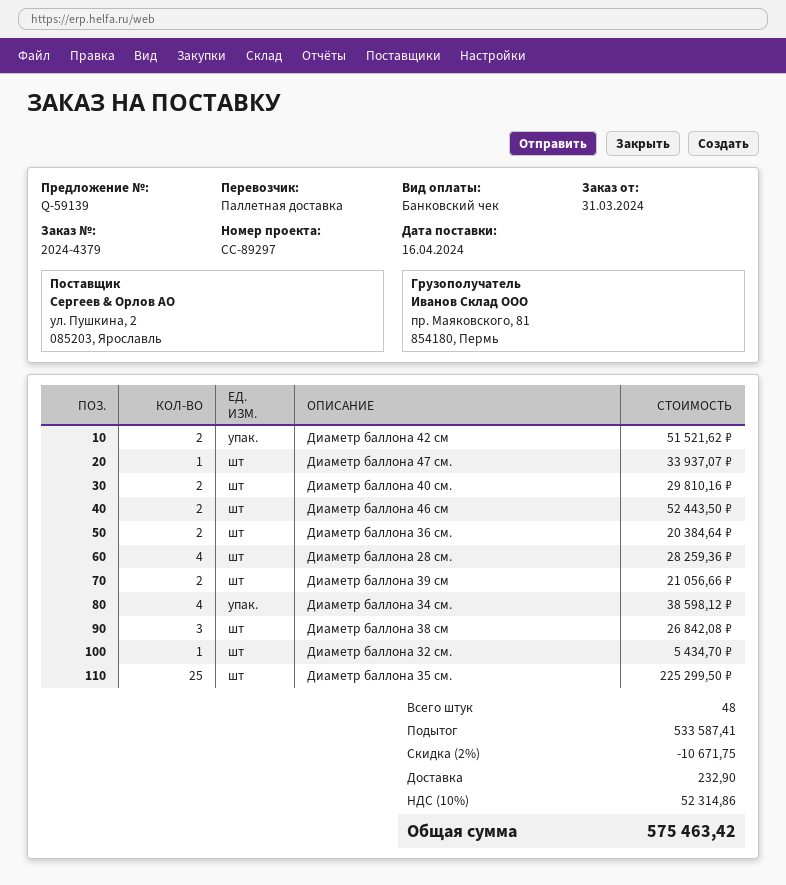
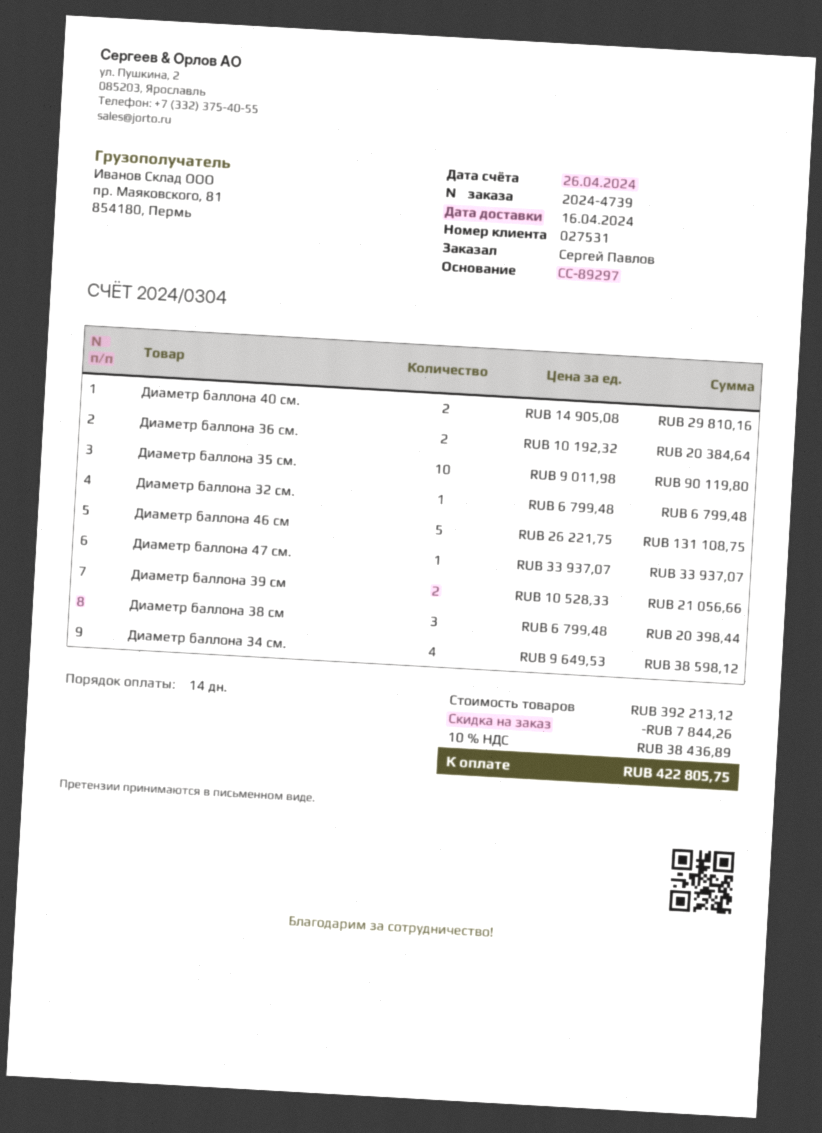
order number: 2024-4379 -> 2024-4739
Диаметр баллона 42 см: 2 for 51521.62 -> none
Диаметр баллона 46 см: 2 for 52443.50 -> 5 for 131108.75
Диаметр баллона 28 см.: 4 for 28259.36 -> none
Диаметр баллона 38 см: 3 for 26842.08 -> 3 for 20398.44
Диаметр баллона 32 см.: 1 for 5434.70 -> 1 for 6799.48
Диаметр баллона 35 см.: 25 for 225299.50 -> 10 for 90119.80
subtotal: 533587.41 -> 392213.12
discount: 10671.75 -> 7844.26
shipping: 232.90 -> none
tax: 10% = 52314.86 -> 10% = 38436.89
total: 575463.42 -> 422805.75

